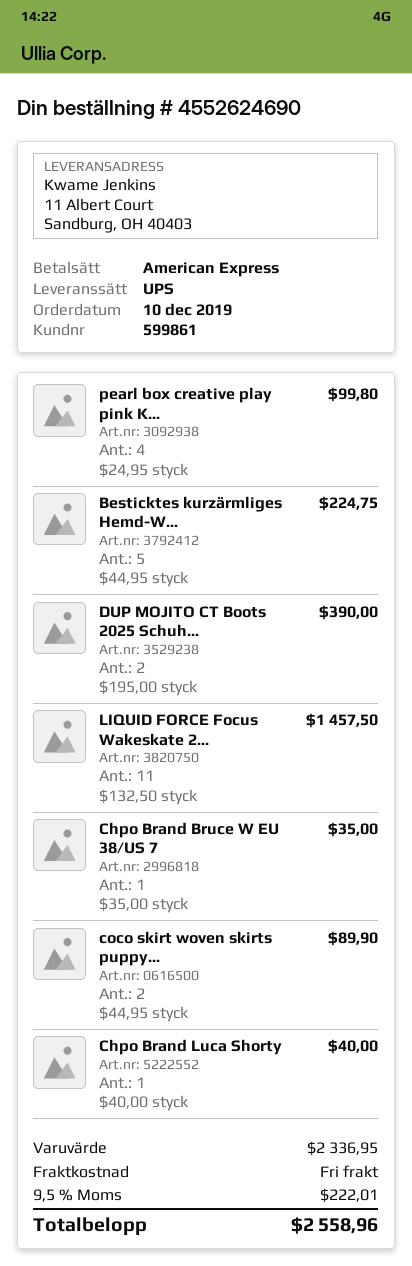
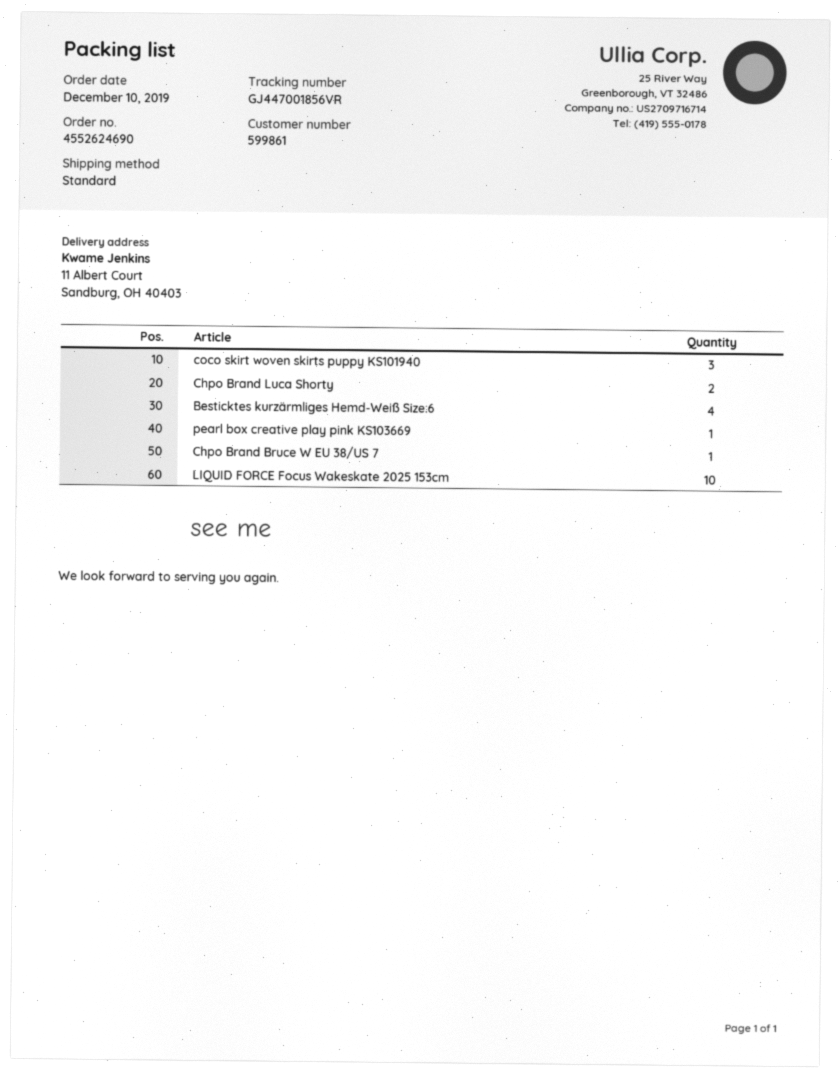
shipping method: UPS -> standard
pearl box creative play pink K...: 4 -> 1
Besticktes kurzärmliges Hemd-W...: 5 -> 4
DUP MOJITO CT Boots 2025 Schuh...: 2 -> none
LIQUID FORCE Focus Wakeskate 2...: 11 -> 10
coco skirt woven skirts puppy...: 2 -> 3
Chpo Brand Luca Shorty: 1 -> 2

